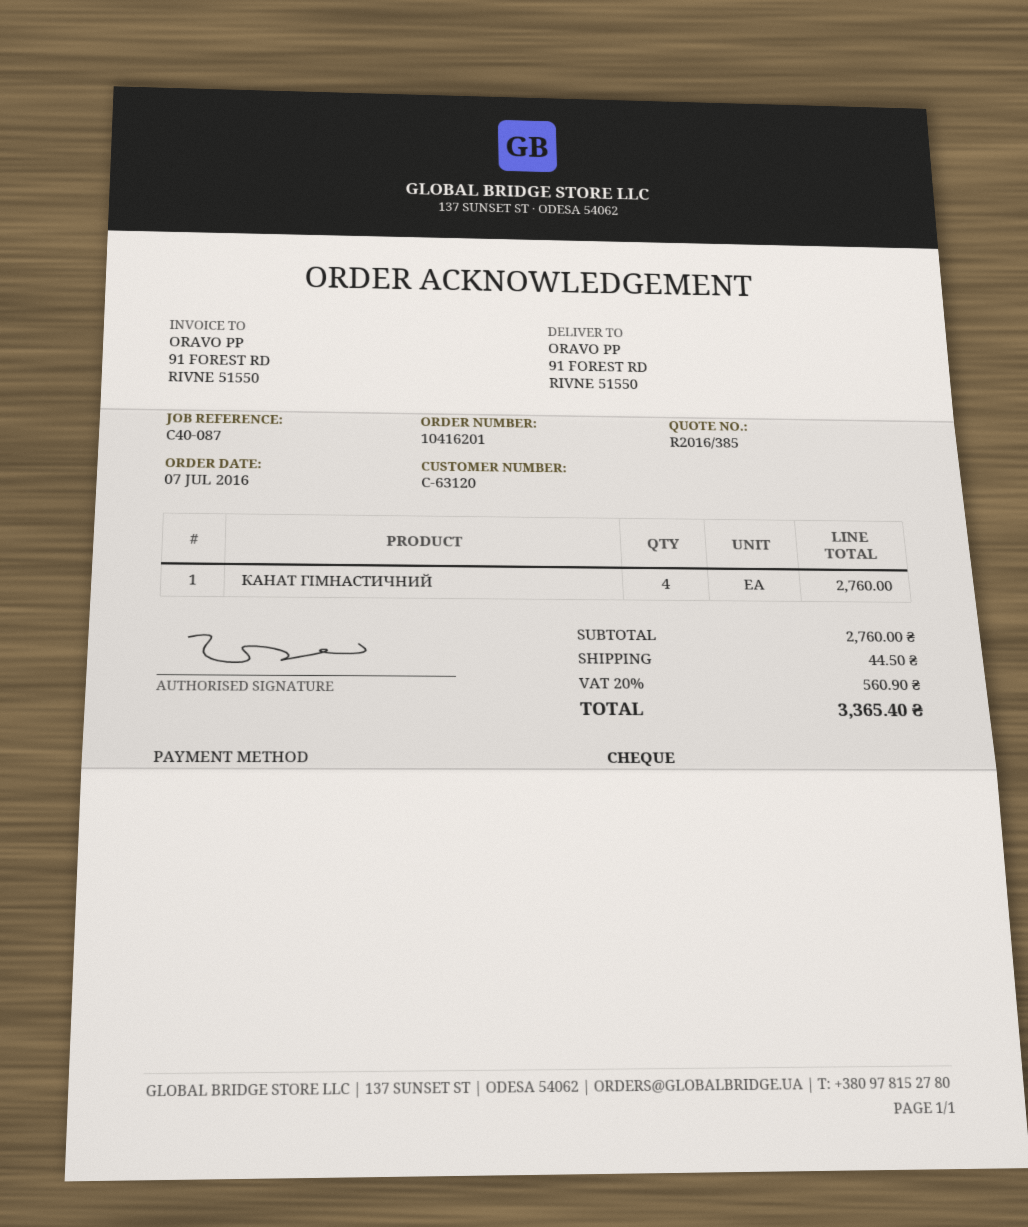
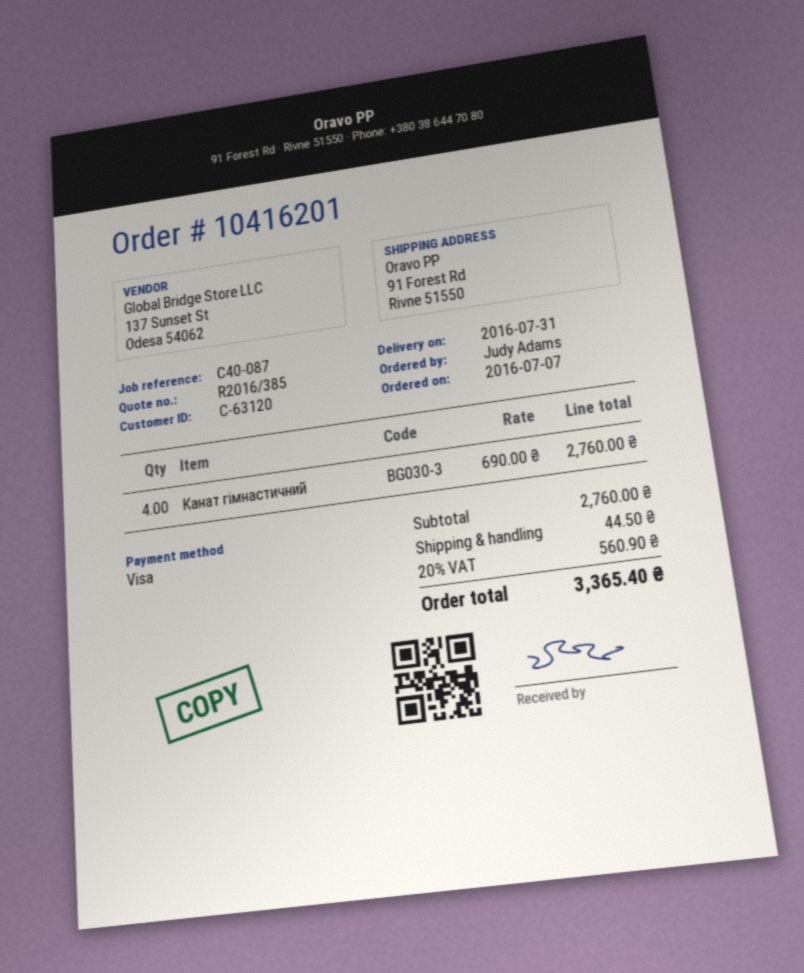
payment method: cheque -> Visa

